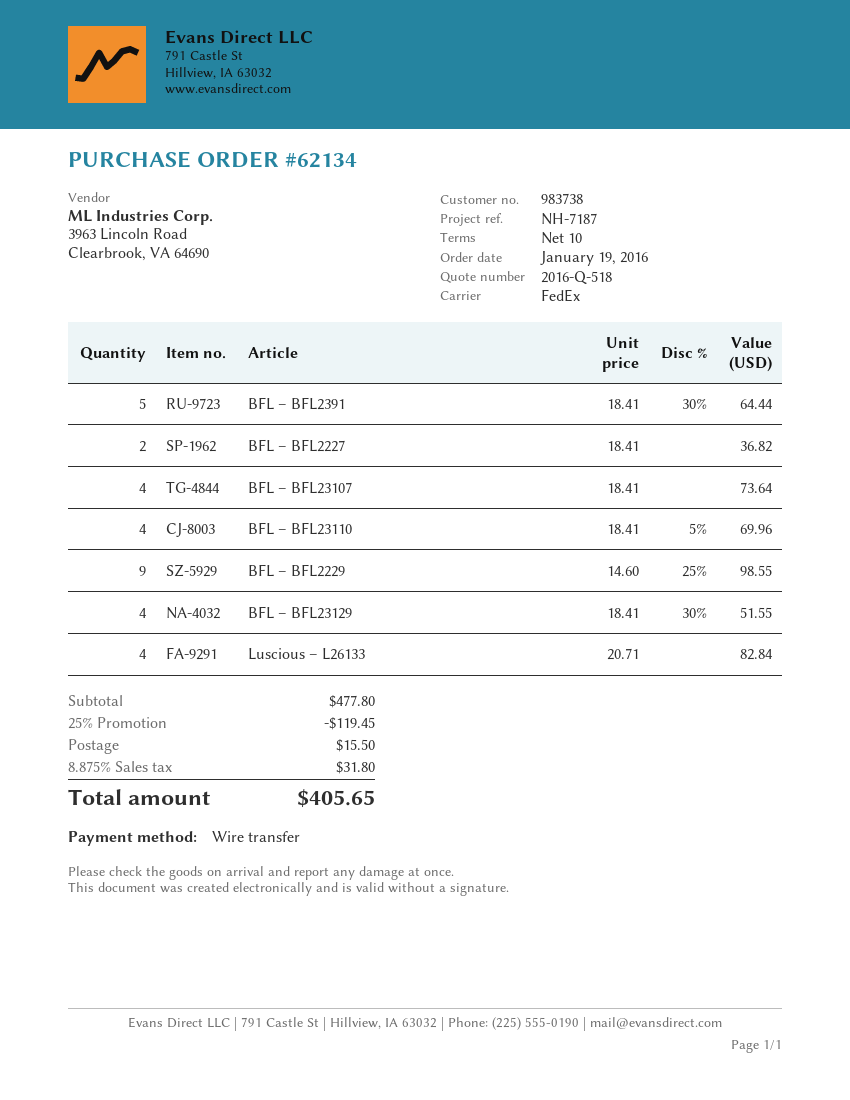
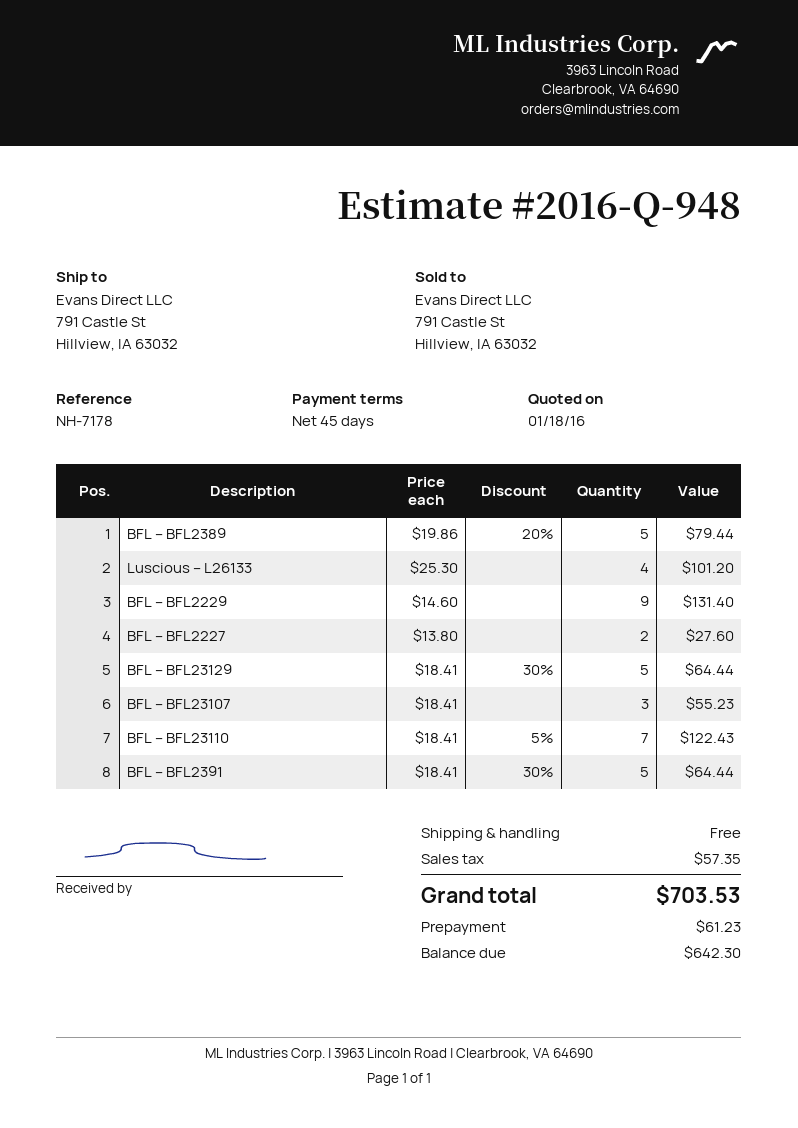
quote number: 2016-Q-518 -> 2016-Q-948
payment terms: 10 days -> 45 days
reference: NH-7187 -> NH-7178
BFL – BFL2227: 2 x 18.41 = 36.82 -> 2 x 13.80 = 27.60
BFL – BFL23107: 4 x 18.41 = 73.64 -> 3 x 18.41 = 55.23
BFL – BFL23110: 4 x 18.41 - 5% = 69.96 -> 7 x 18.41 - 5% = 122.43
BFL – BFL2229: 9 x 14.60 - 25% = 98.55 -> 9 x 14.60 = 131.40
BFL – BFL23129: 4 x 18.41 - 30% = 51.55 -> 5 x 18.41 - 30% = 64.44
Luscious – L26133: 4 x 20.71 = 82.84 -> 4 x 25.30 = 101.20
BFL – BFL2389: none -> 5 x 19.86 - 20% = 79.44
discount: 25% = 119.45 -> none
shipping: 15.50 -> 0.00
tax: 31.80 -> 57.35
total: 405.65 -> 703.53

